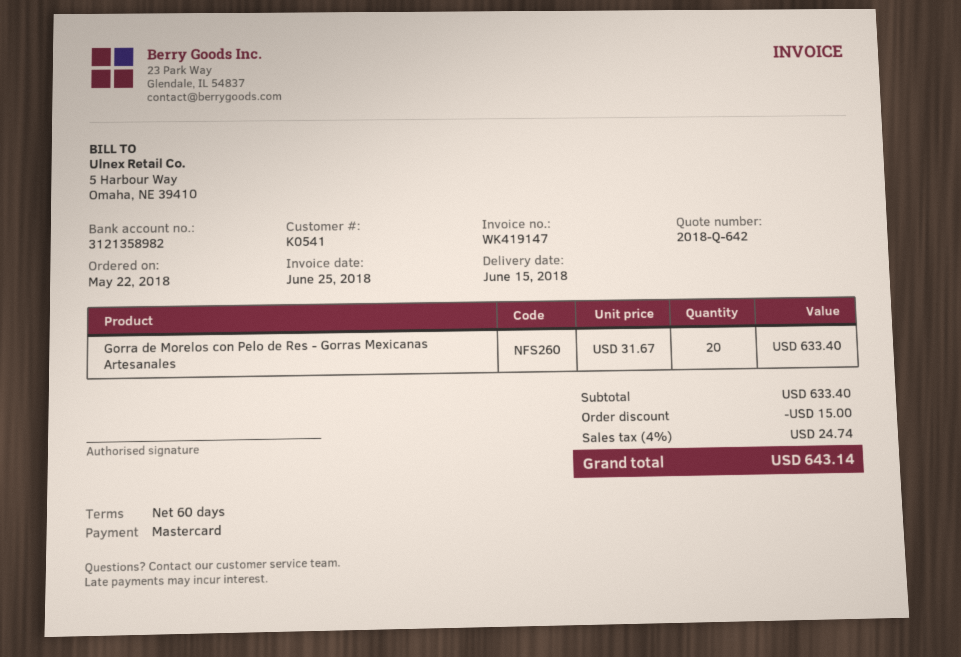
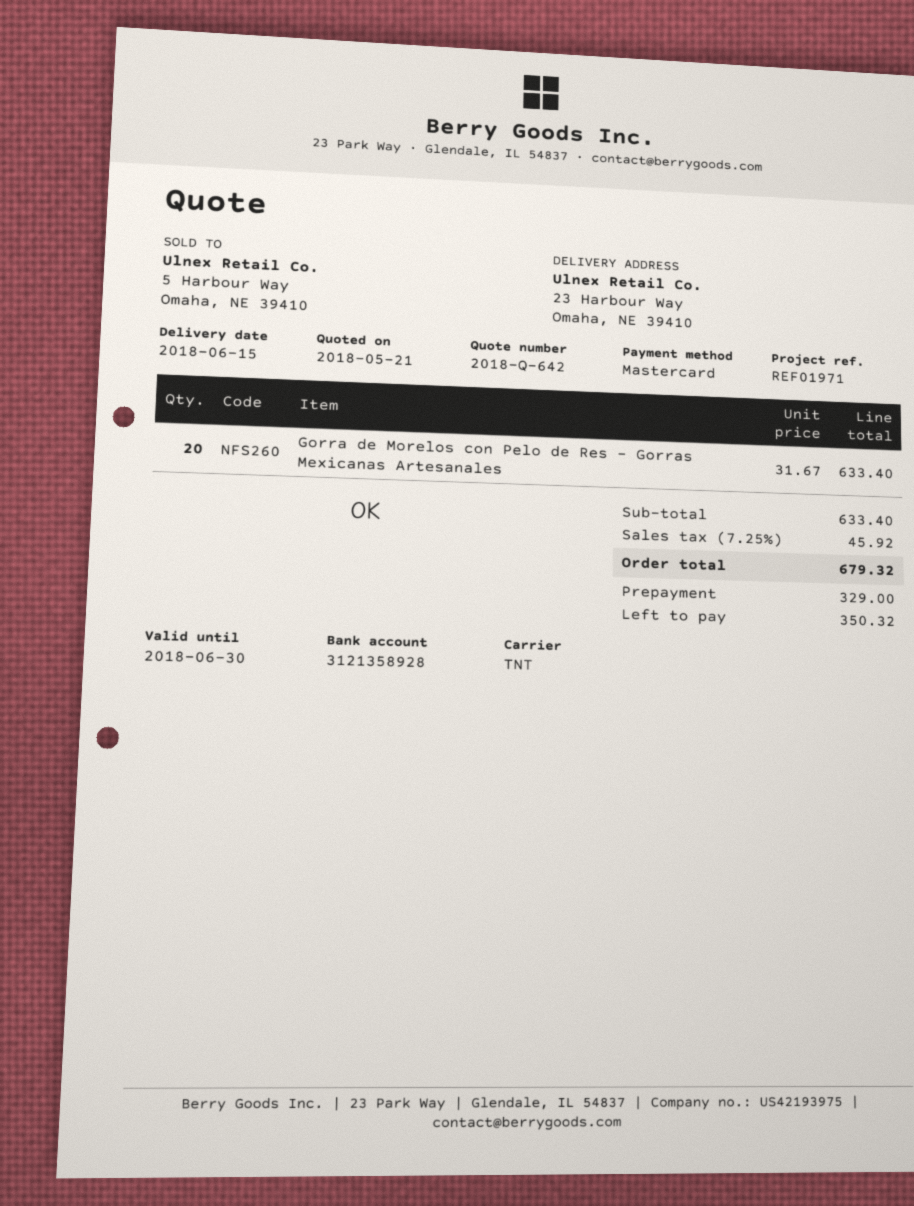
bank account: 3121358982 -> 3121358928
discount: 15.00 -> none
tax: 4% = 24.74 -> 7.25% = 45.92
total: 643.14 -> 679.32

